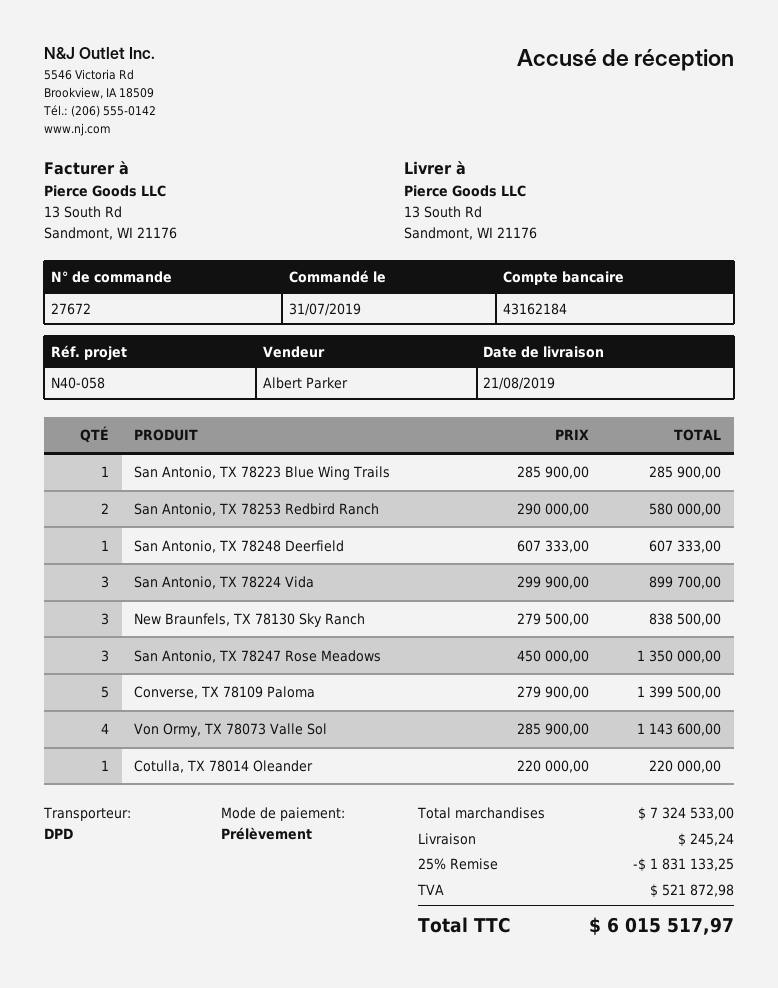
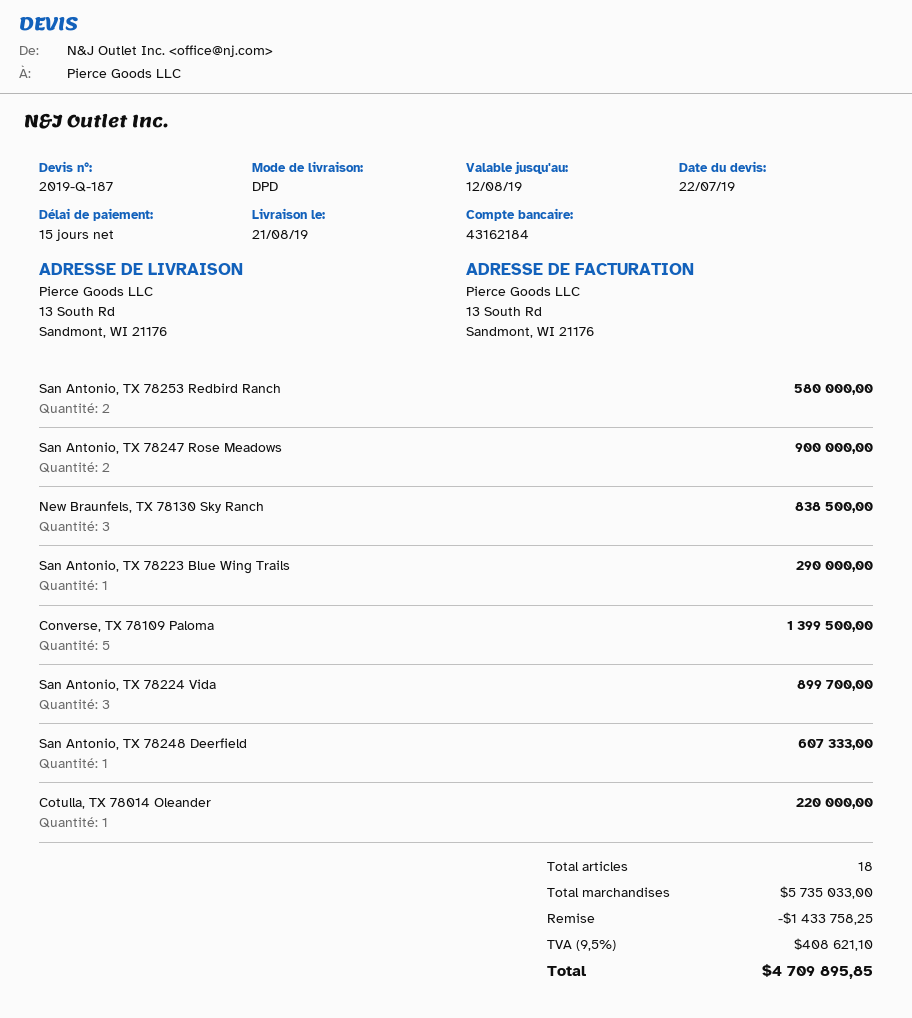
San Antonio, TX 78223 Blue Wing Trails: 1 for 285900.00 -> 1 for 290000.00
San Antonio, TX 78247 Rose Meadows: 3 for 1350000.00 -> 2 for 900000.00
Von Ormy, TX 78073 Valle Sol: 4 for 1143600.00 -> none
subtotal: 7324533.00 -> 5735033.00
discount: 1831133.25 -> 1433758.25
shipping: 245.24 -> none
tax: 521872.98 -> 408621.10
total: 6015517.97 -> 4709895.85

